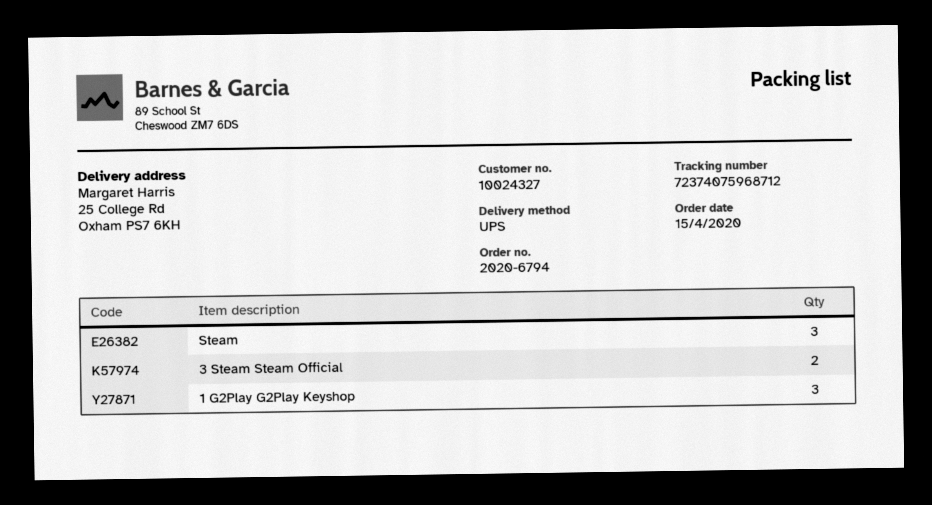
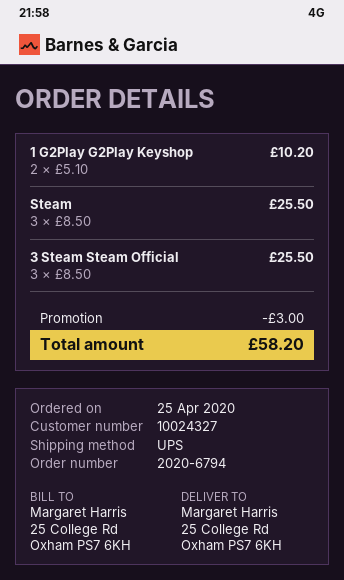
order date: 2020-04-15 -> 2020-04-25
3 Steam Steam Official: 2 -> 3
1 G2Play G2Play Keyshop: 3 -> 2

